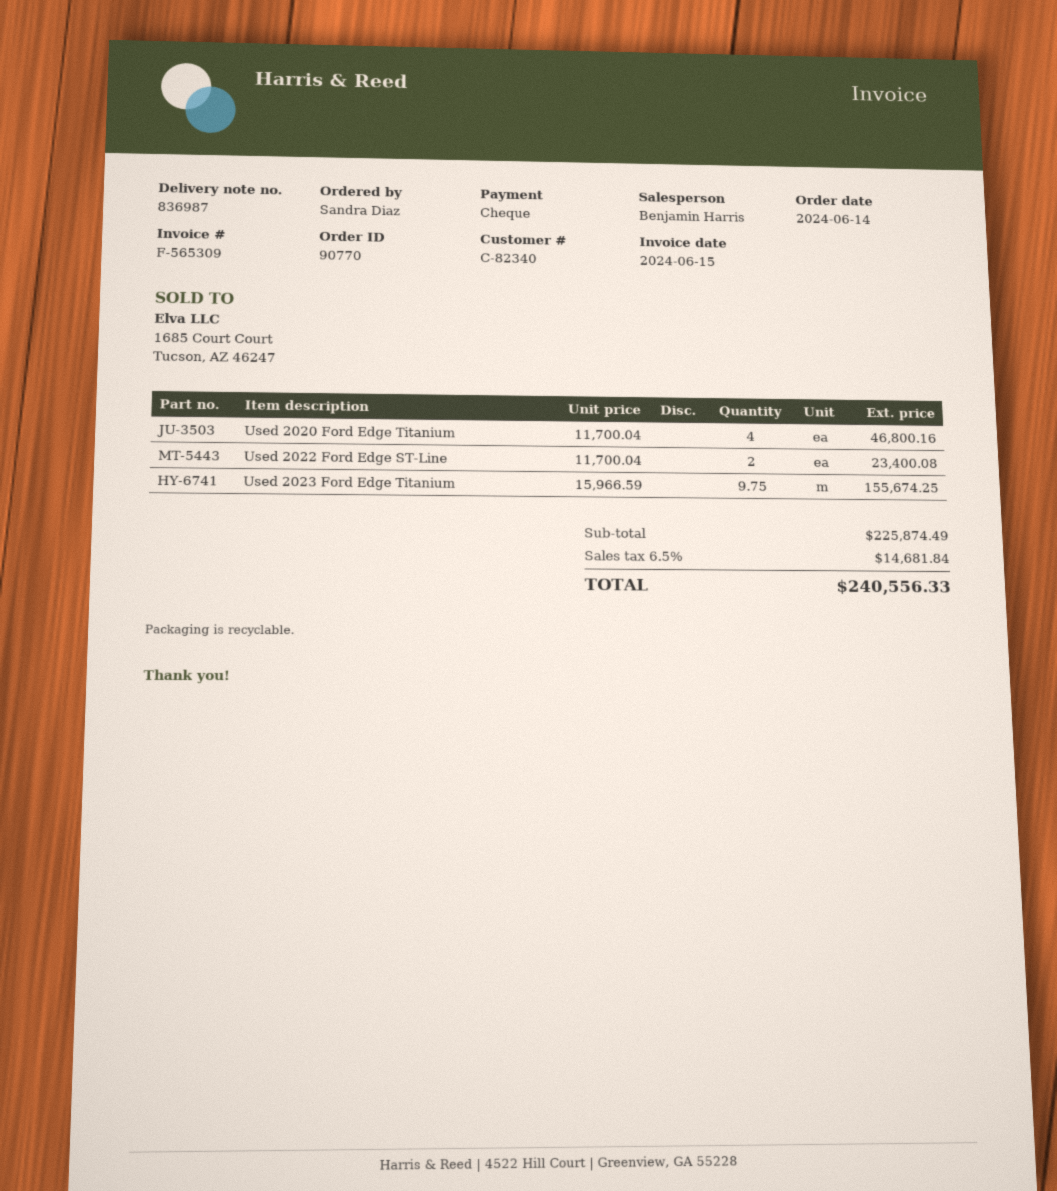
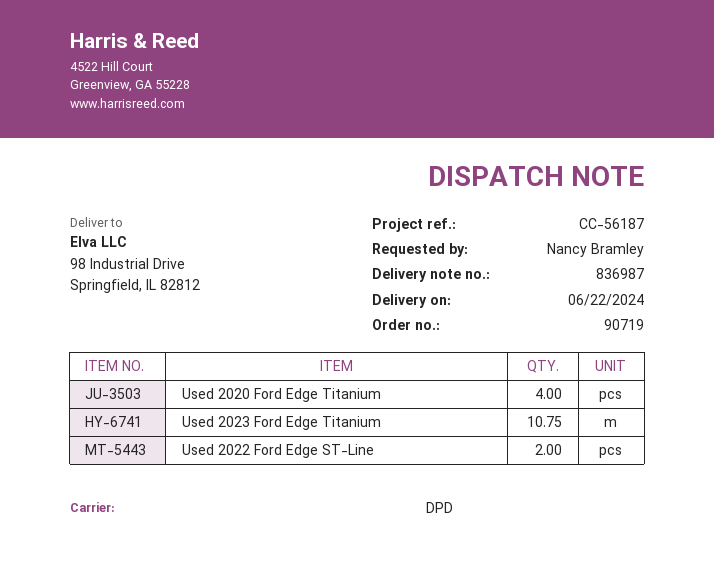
order number: 90770 -> 90719
ordered by: Sandra Diaz -> Nancy Bramley
Used 2023 Ford Edge Titanium: 9.75 -> 10.75

